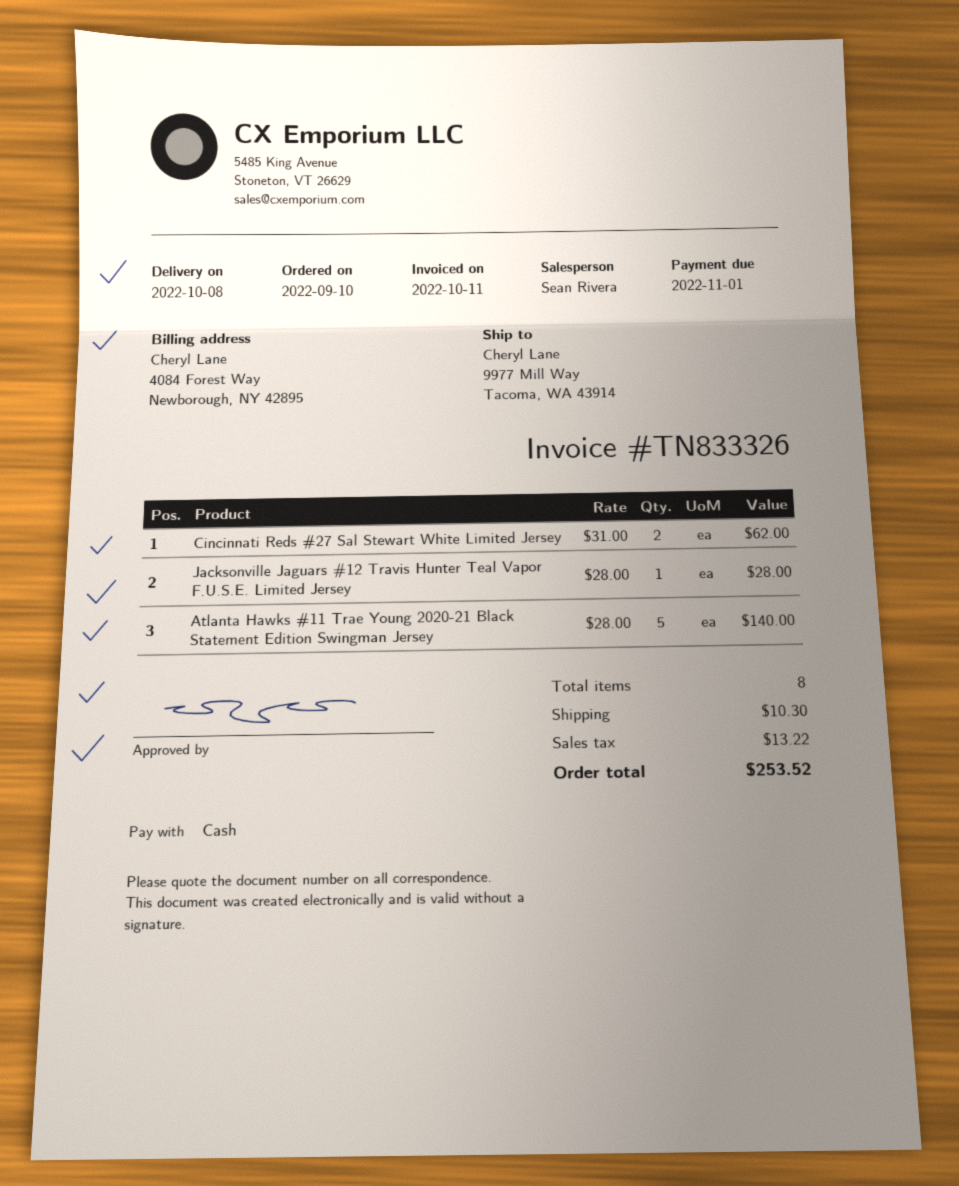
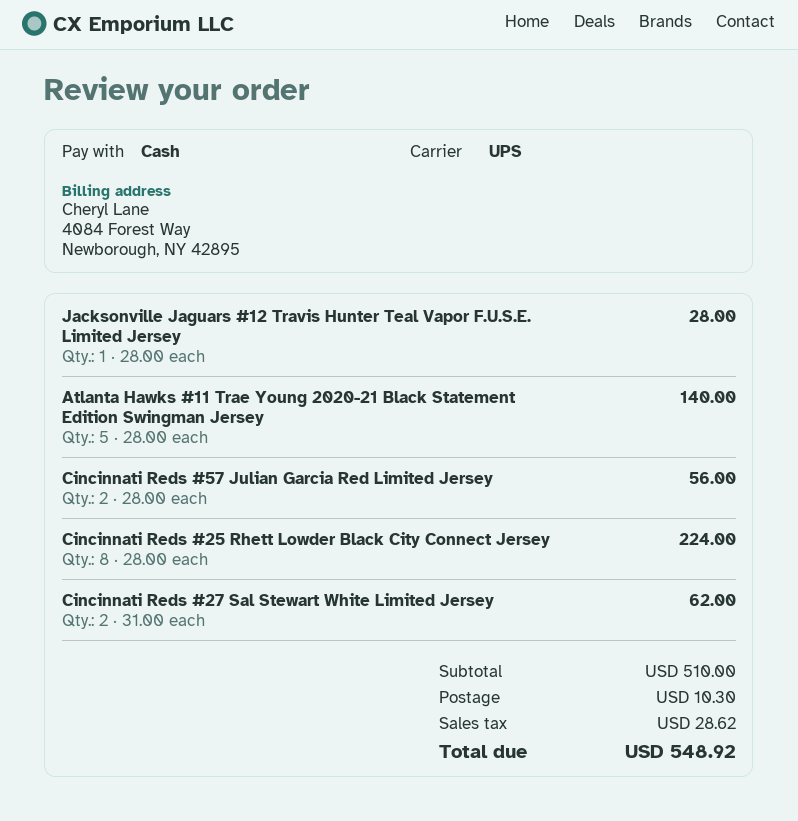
Cincinnati Reds #57 Julian Garcia Red Limited Jersey: none -> 2 x 28.00 = 56.00
Cincinnati Reds #25 Rhett Lowder Black City Connect Jersey: none -> 8 x 28.00 = 224.00
tax: 13.22 -> 28.62
total: 253.52 -> 548.92

